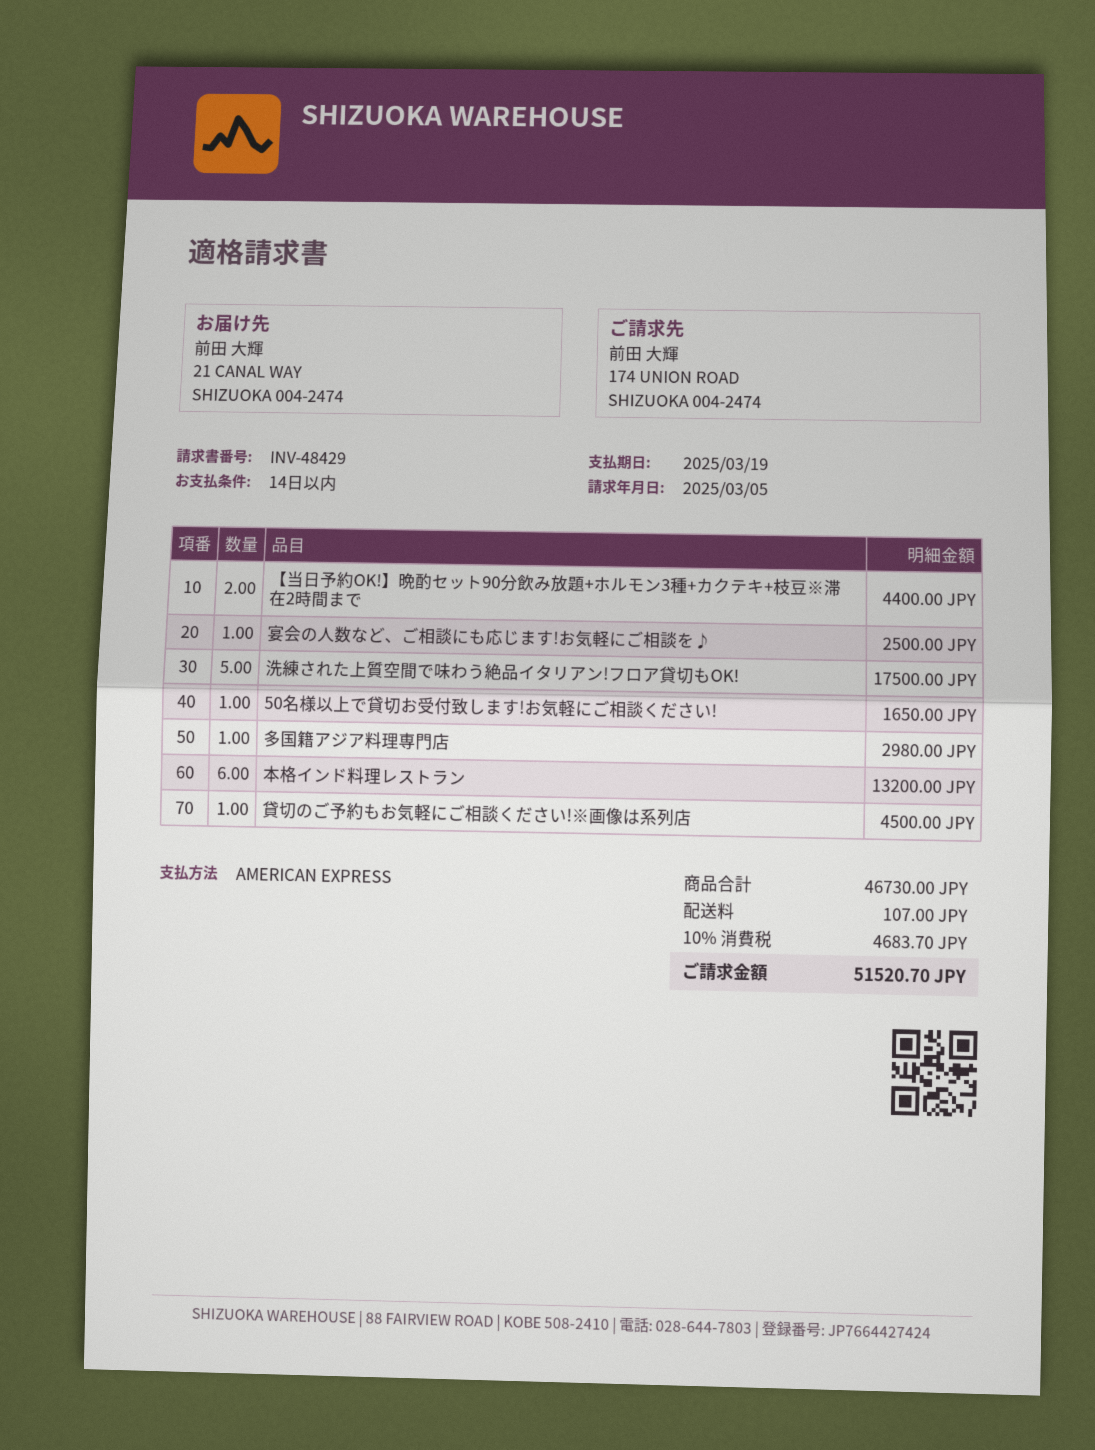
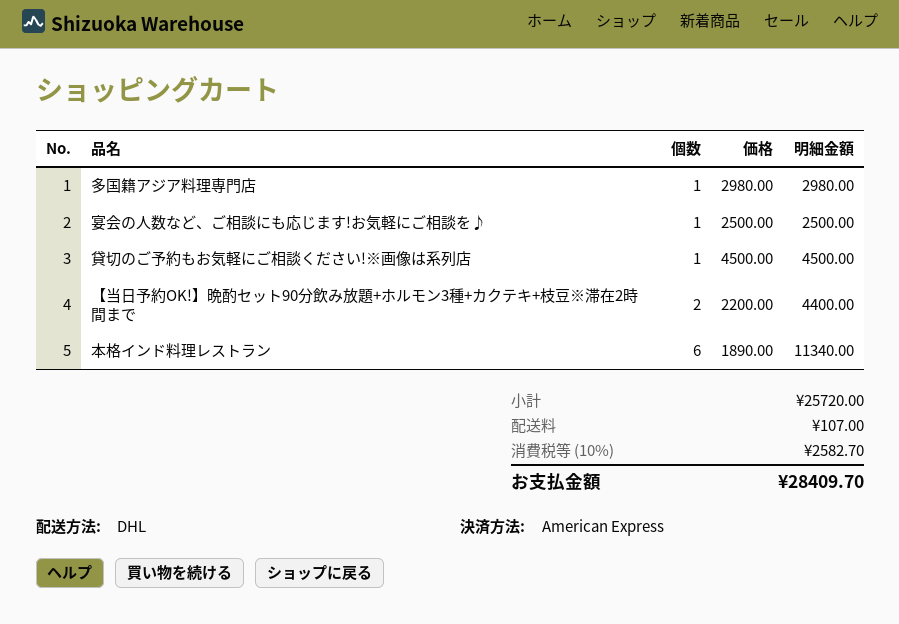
洗練された上質空間で味わう絶品イタリアン!フロア貸切もOK!: 5 for 17500.00 -> none
50名様以上で貸切お受付致します!お気軽にご相談ください!: 1 for 1650.00 -> none
本格インド料理レストラン: 6 for 13200.00 -> 6 for 11340.00
subtotal: 46730.00 -> 25720.00
tax: 10% = 4683.70 -> 10% = 2582.70
total: 51520.70 -> 28409.70

